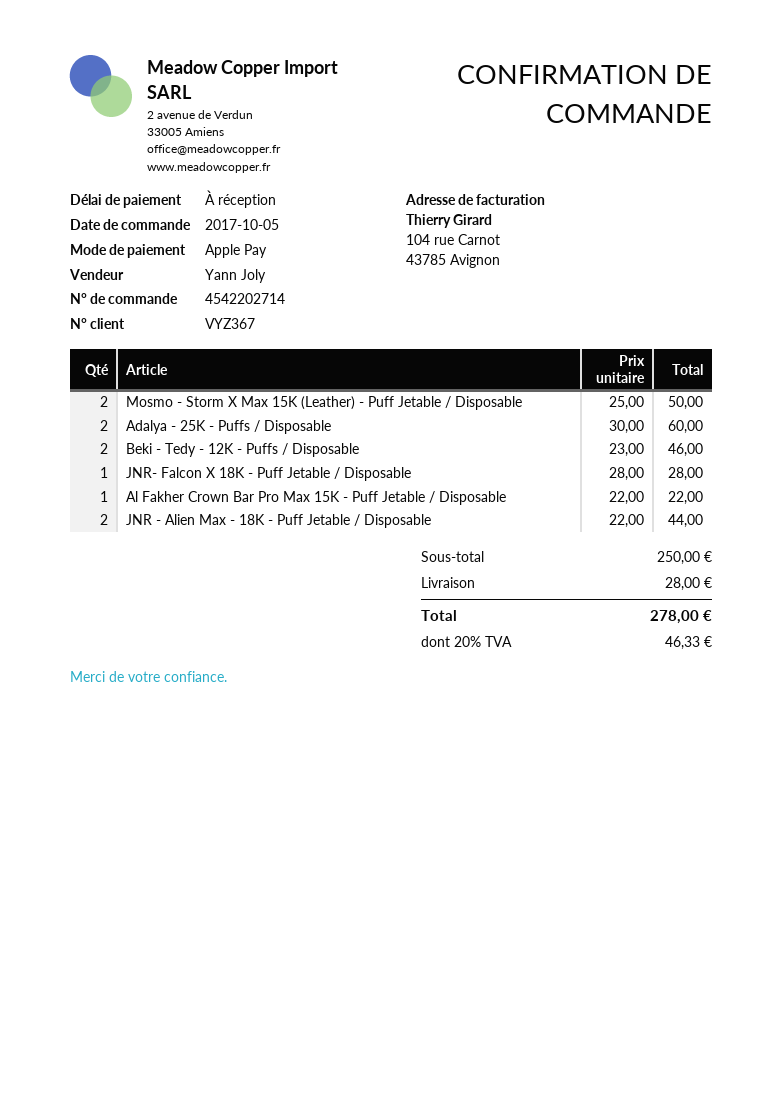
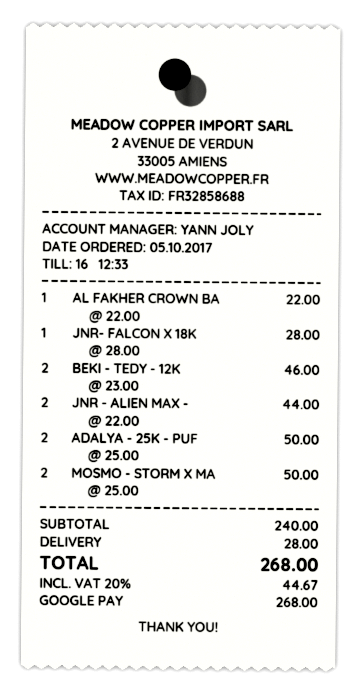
payment method: Apple Pay -> Google Pay
Adalya - 25K - Puffs / Disposable: 2 x 30.00 = 60.00 -> 2 x 25.00 = 50.00
subtotal: 250.00 -> 240.00
tax: 20% = 46.33 -> 20% = 44.67
total: 278.00 -> 268.00

